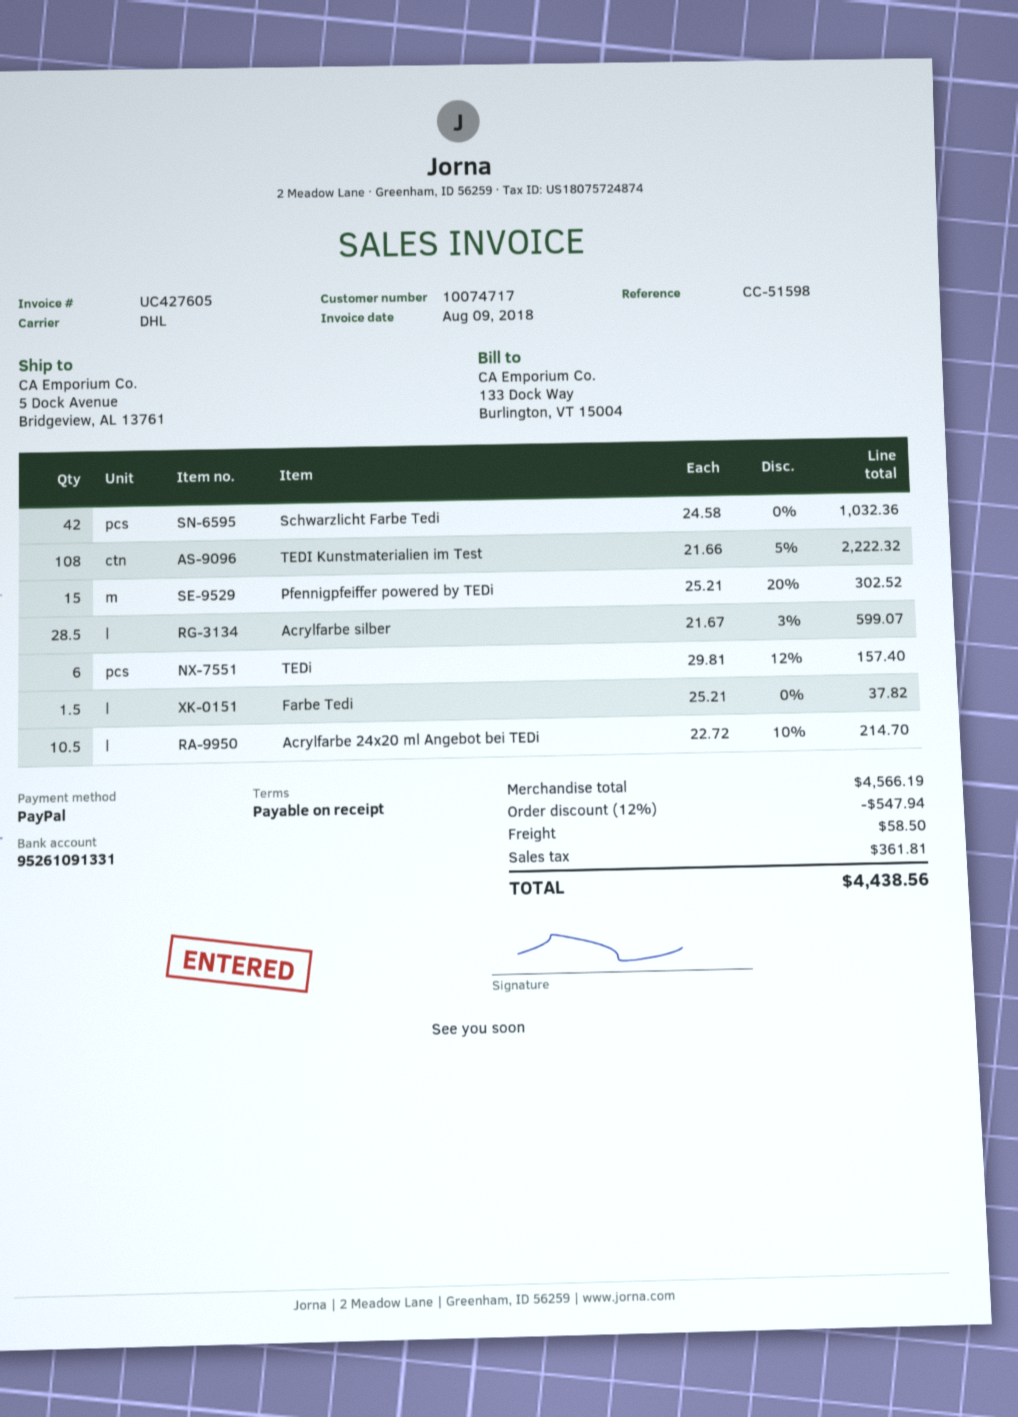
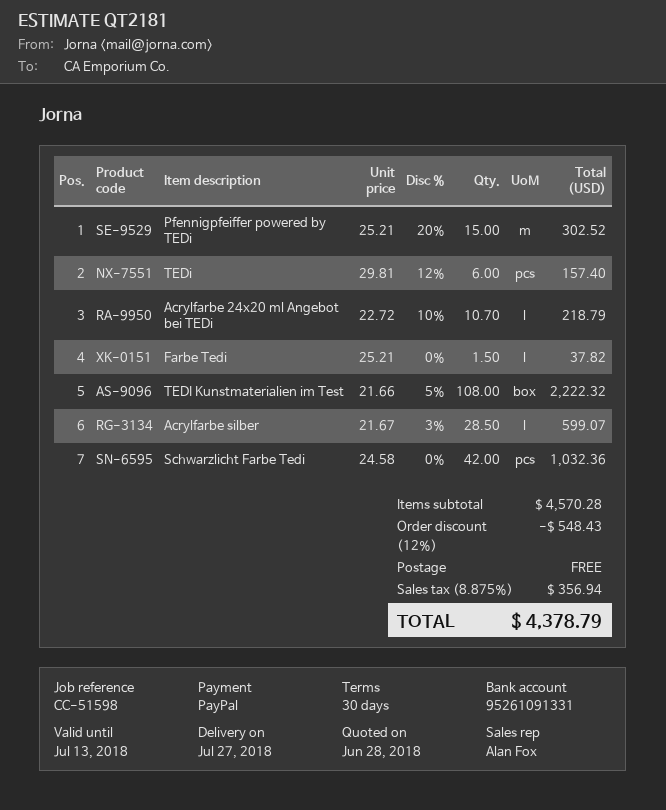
payment terms: on receipt -> 30 days
Acrylfarbe 24x20 ml Angebot bei TEDi: 10.5 x 22.72 - 10% = 214.70 -> 10.7 x 22.72 - 10% = 218.79
subtotal: 4566.19 -> 4570.28
discount: 12% = 547.94 -> 12% = 548.43
shipping: 58.50 -> 0.00
tax: 361.81 -> 356.94
total: 4438.56 -> 4378.79

